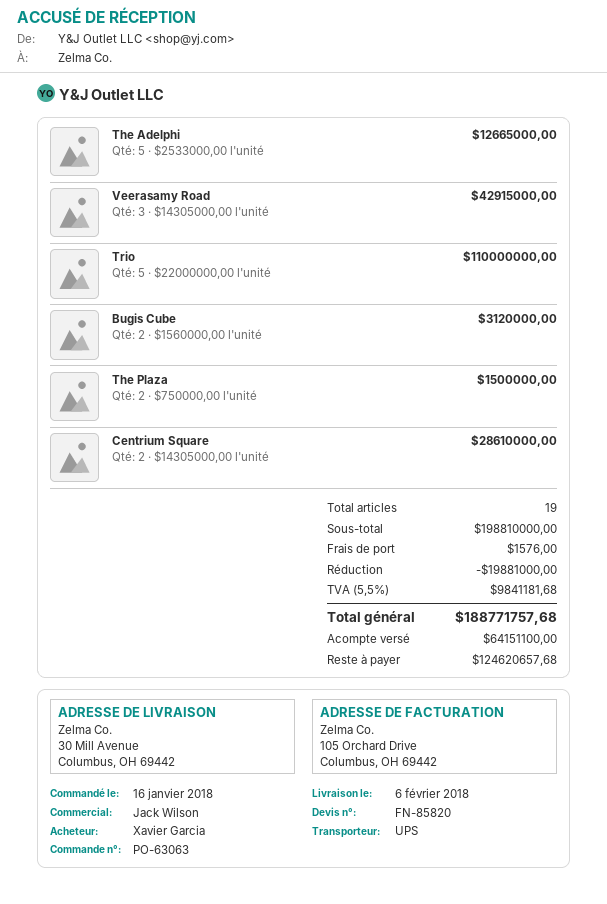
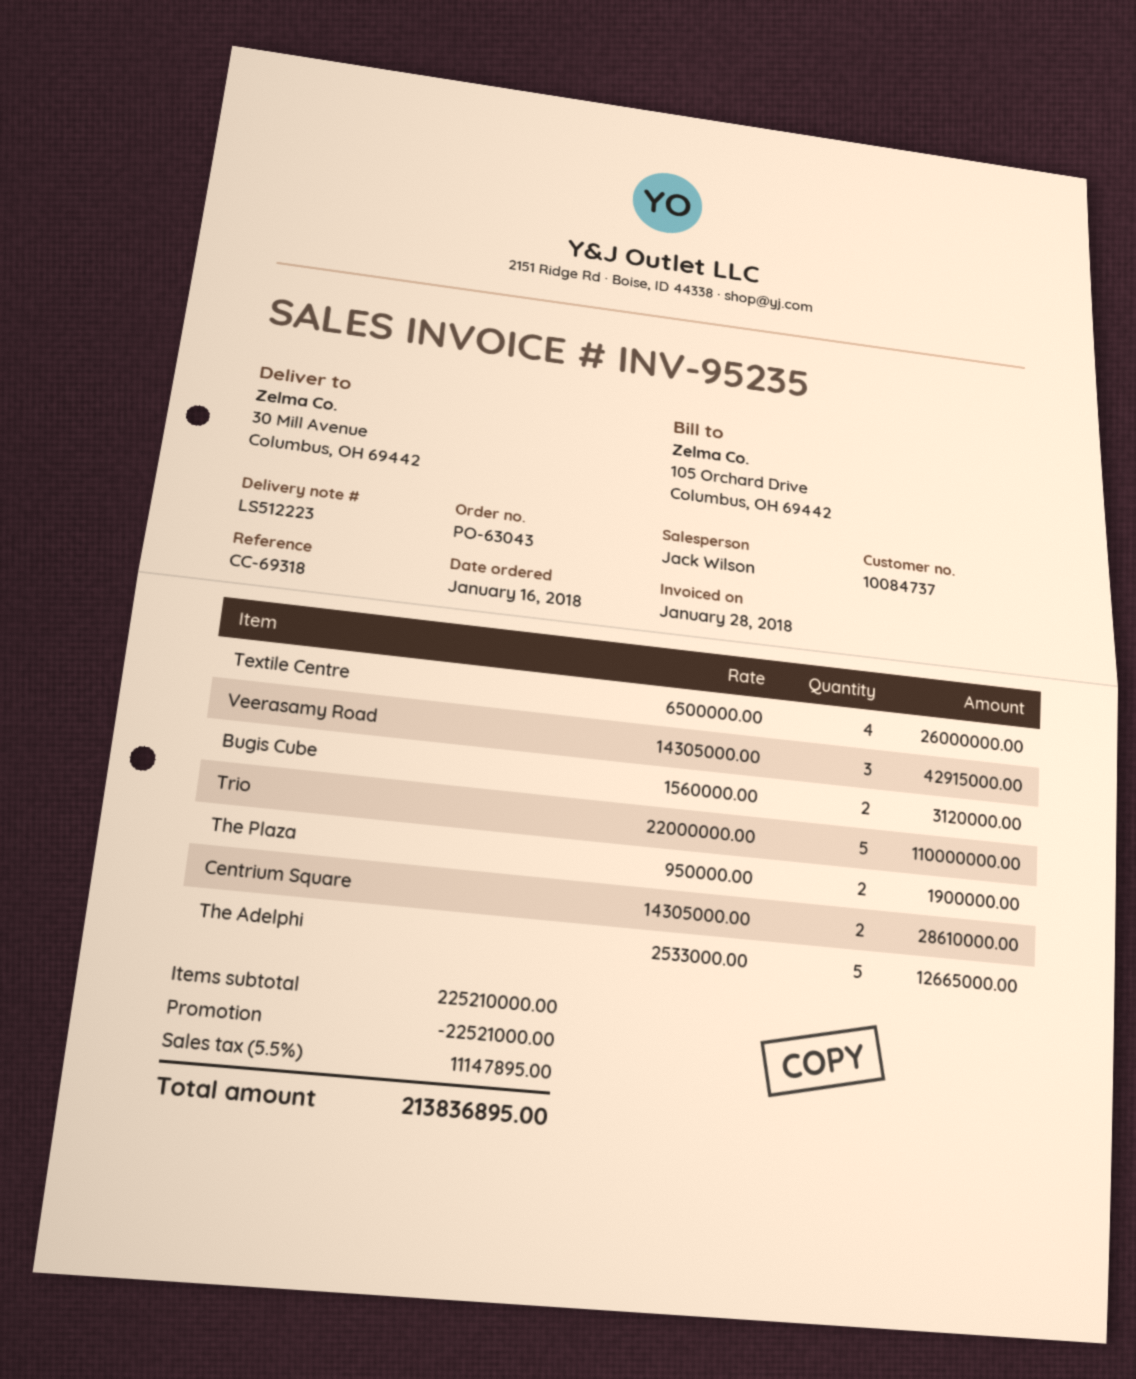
order number: PO-63063 -> PO-63043
The Plaza: 2 x 750000.00 = 1500000.00 -> 2 x 950000.00 = 1900000.00
Textile Centre: none -> 4 x 6500000.00 = 26000000.00
subtotal: 198810000.00 -> 225210000.00
discount: 19881000.00 -> 22521000.00
shipping: 1576.00 -> none
tax: 5.5% = 9841181.68 -> 5.5% = 11147895.00
total: 188771757.68 -> 213836895.00

